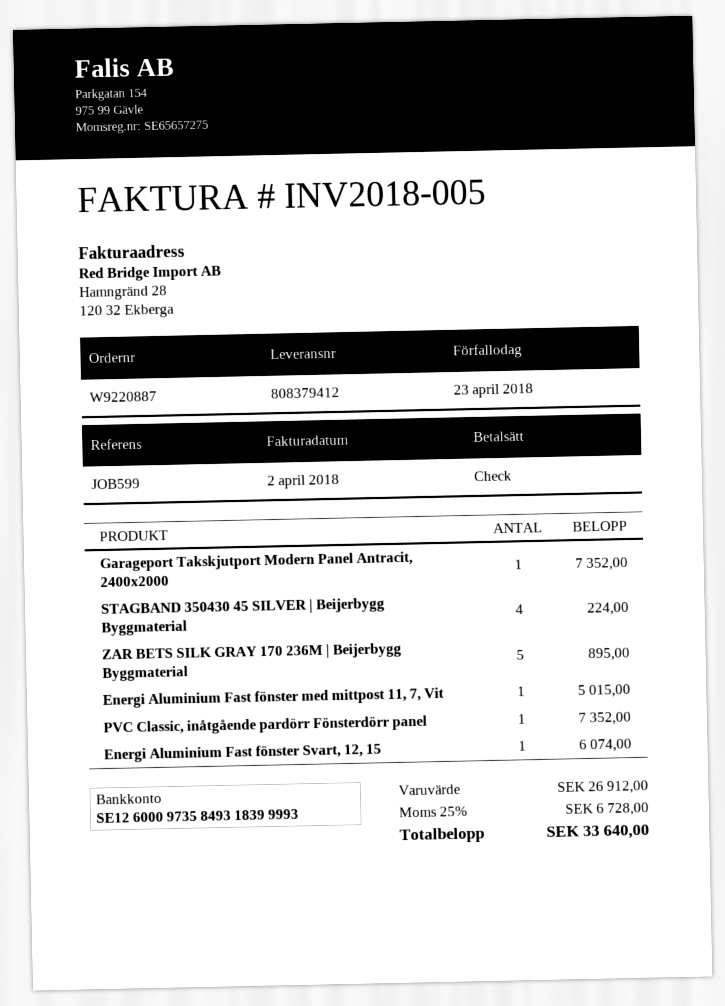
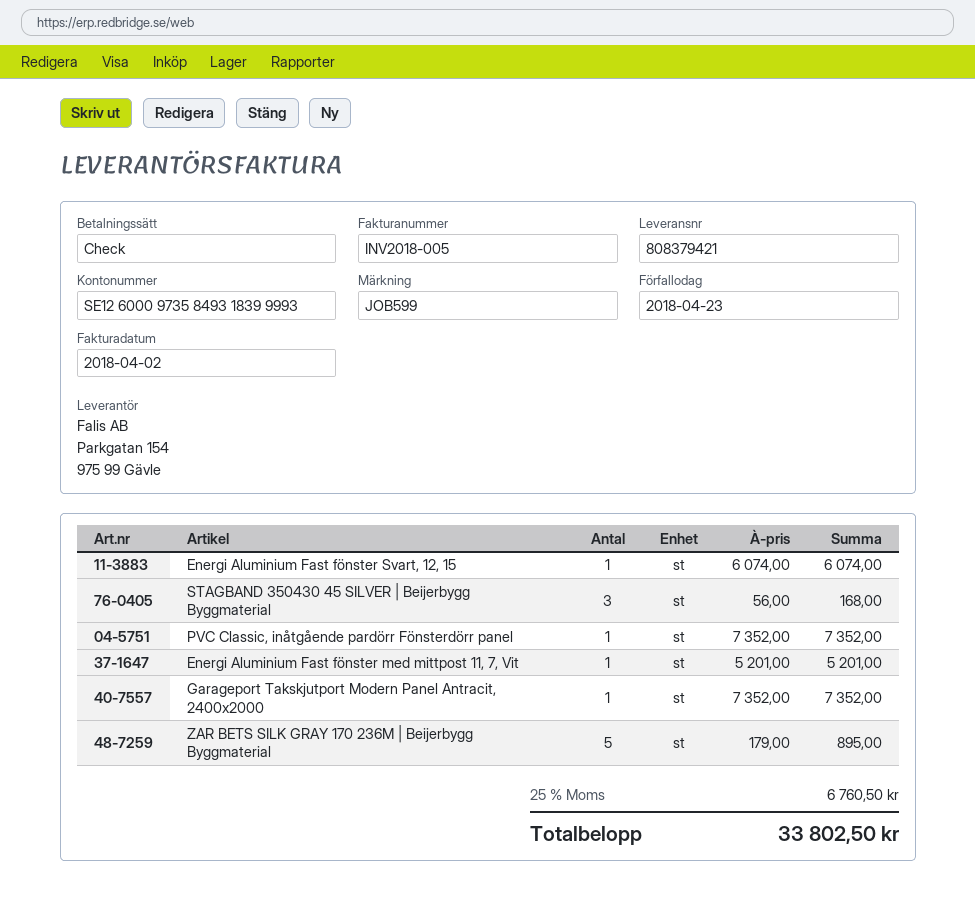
delivery note number: 808379412 -> 808379421
STAGBAND 350430 45 SILVER | Beijerbygg Byggmaterial: 4 for 224.00 -> 3 for 168.00
Energi Aluminium Fast fönster med mittpost 11, 7, Vit: 1 for 5015.00 -> 1 for 5201.00
tax: 25% = 6728.00 -> 25% = 6760.50
total: 33640.00 -> 33802.50

